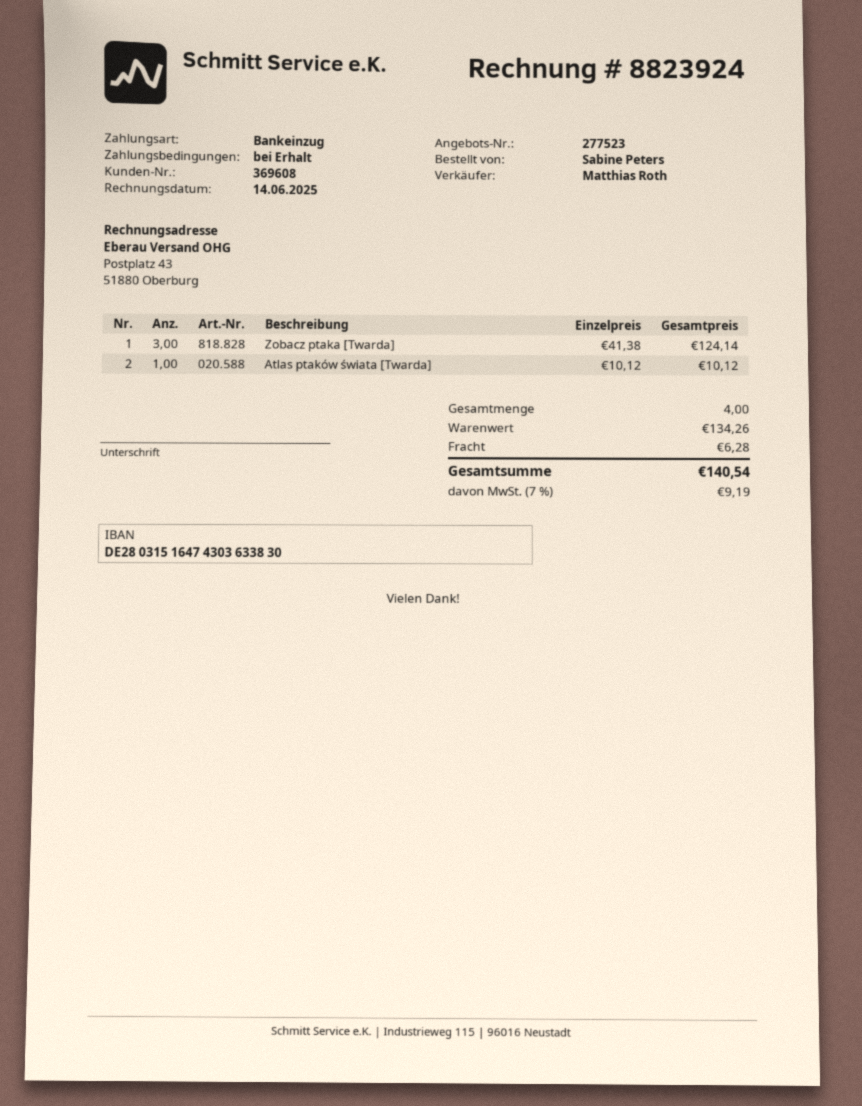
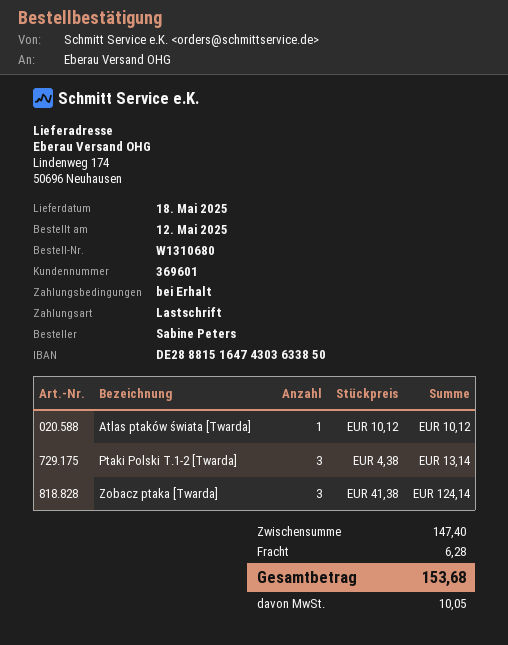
customer number: 369608 -> 369601
bank account: DE28031516474303633830 -> DE28881516474303633850
Ptaki Polski T.1-2 [Twarda]: none -> 3 x 4.38 = 13.14
subtotal: 134.26 -> 147.40
tax: 9.19 -> 10.05
total: 140.54 -> 153.68

